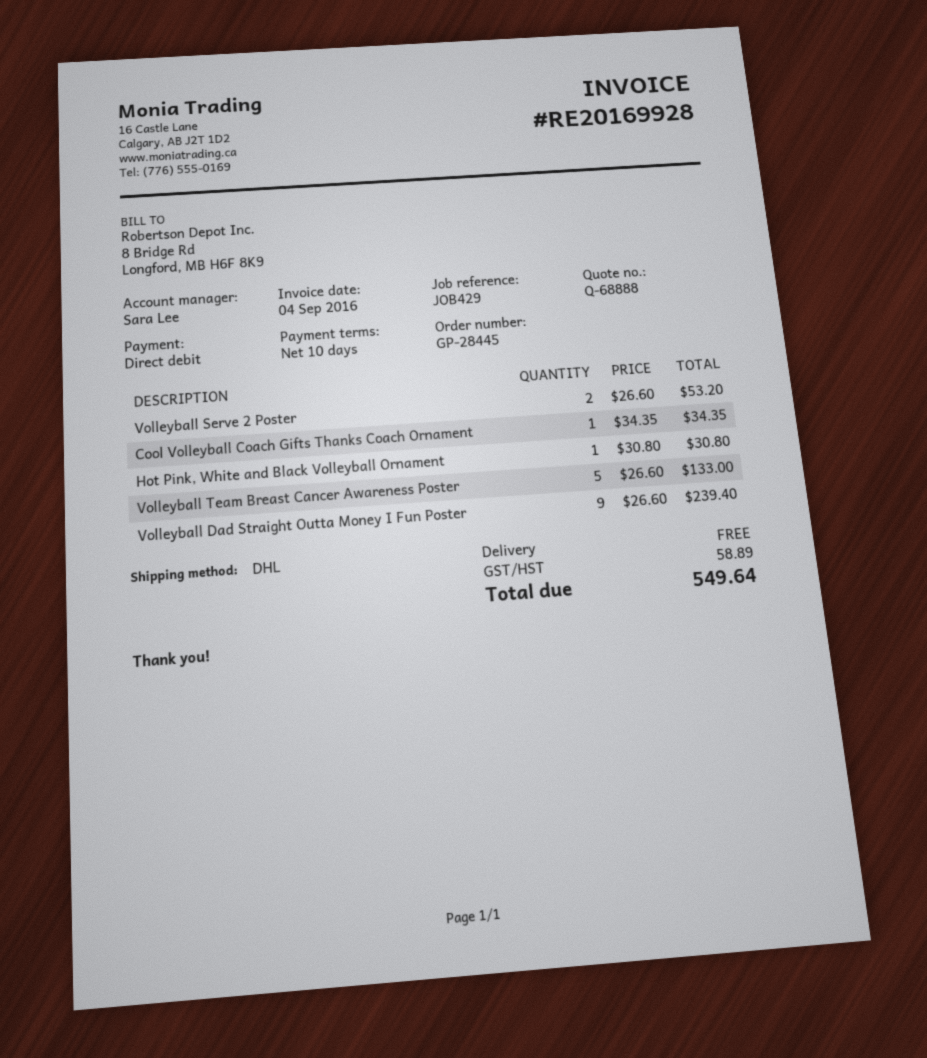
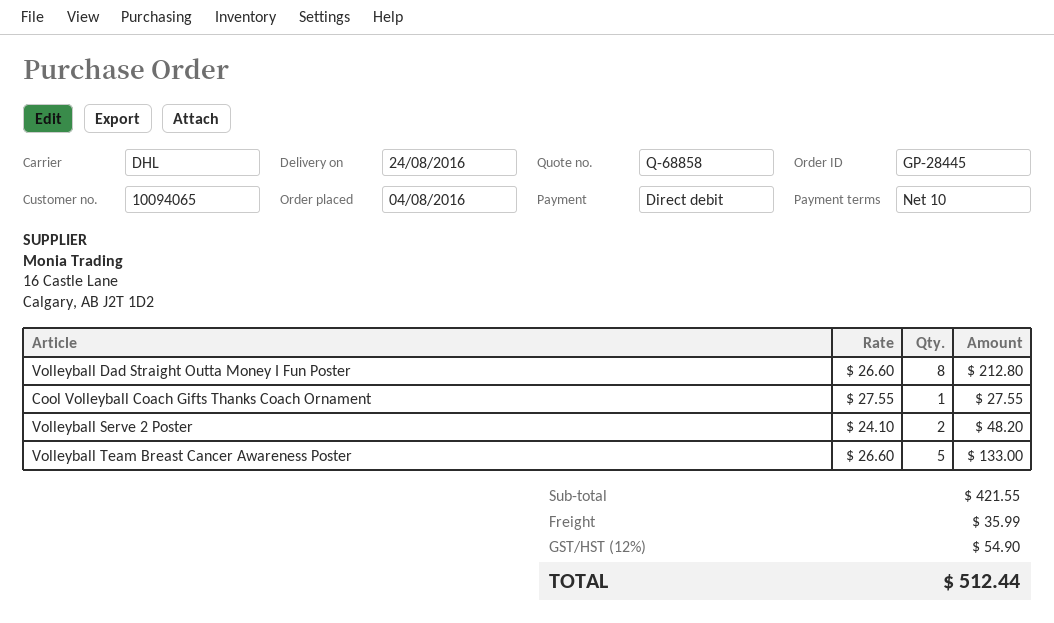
quote number: Q-68888 -> Q-68858
Volleyball Serve 2 Poster: 2 x 26.60 = 53.20 -> 2 x 24.10 = 48.20
Cool Volleyball Coach Gifts Thanks Coach Ornament: 1 x 34.35 = 34.35 -> 1 x 27.55 = 27.55
Hot Pink, White and Black Volleyball Ornament: 1 x 30.80 = 30.80 -> none
Volleyball Dad Straight Outta Money I Fun Poster: 9 x 26.60 = 239.40 -> 8 x 26.60 = 212.80
shipping: 0.00 -> 35.99
tax: 58.89 -> 54.90
total: 549.64 -> 512.44

